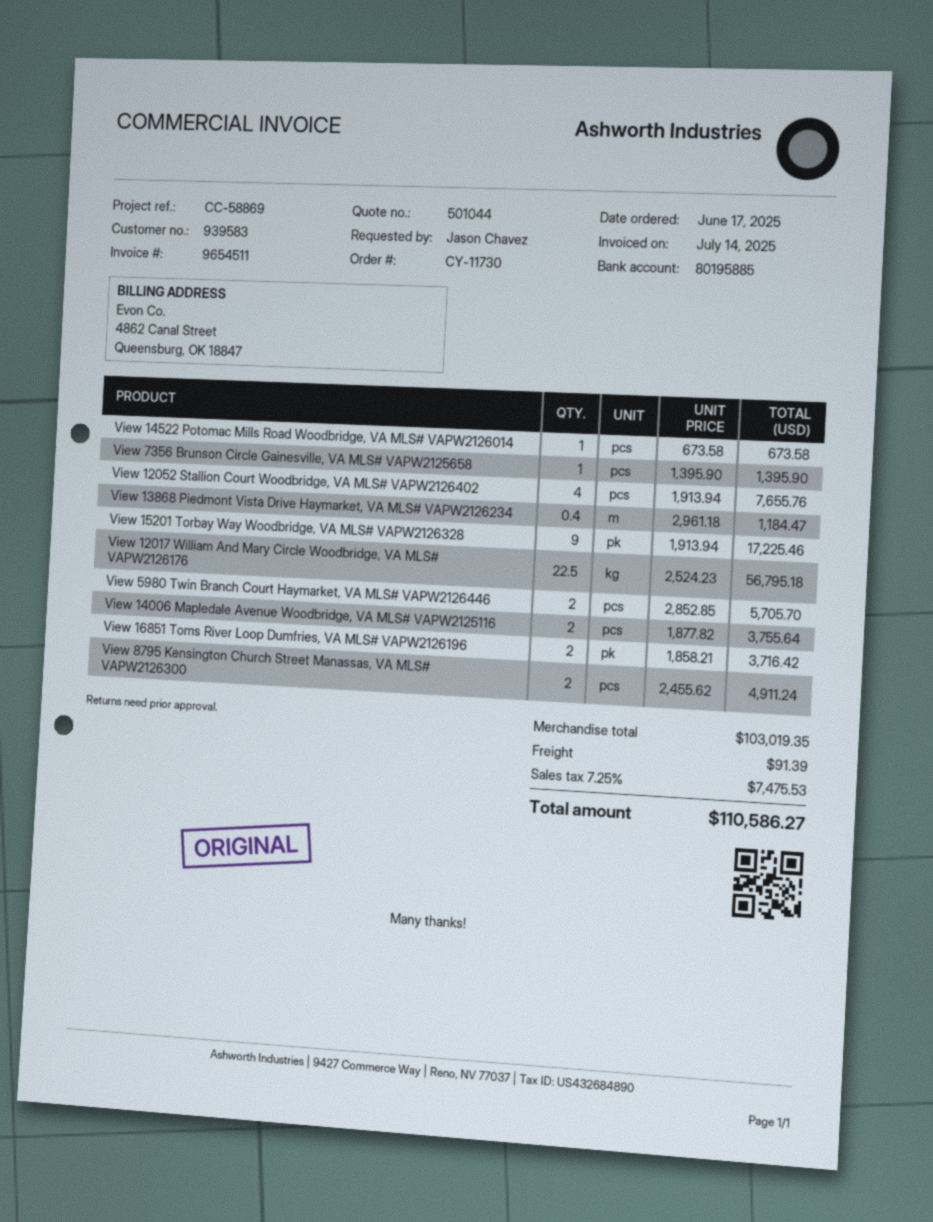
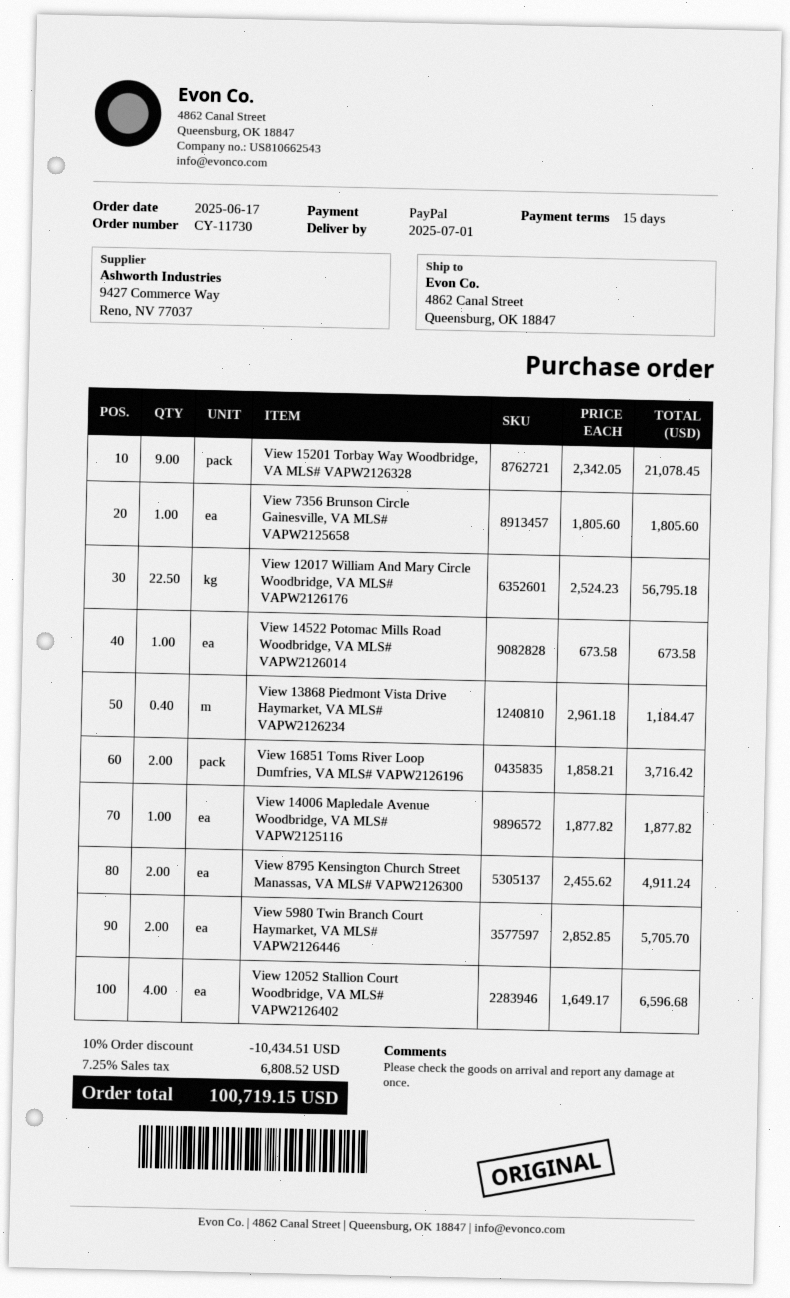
View 7356 Brunson Circle Gainesville, VA MLS# VAPW2125658: 1 x 1395.90 = 1395.90 -> 1 x 1805.60 = 1805.60
View 12052 Stallion Court Woodbridge, VA MLS# VAPW2126402: 4 x 1913.94 = 7655.76 -> 4 x 1649.17 = 6596.68
View 15201 Torbay Way Woodbridge, VA MLS# VAPW2126328: 9 x 1913.94 = 17225.46 -> 9 x 2342.05 = 21078.45
View 14006 Mapledale Avenue Woodbridge, VA MLS# VAPW2125116: 2 x 1877.82 = 3755.64 -> 1 x 1877.82 = 1877.82
discount: none -> 10% = 10434.51
shipping: 91.39 -> none
tax: 7.25% = 7475.53 -> 7.25% = 6808.52
total: 110586.27 -> 100719.15

